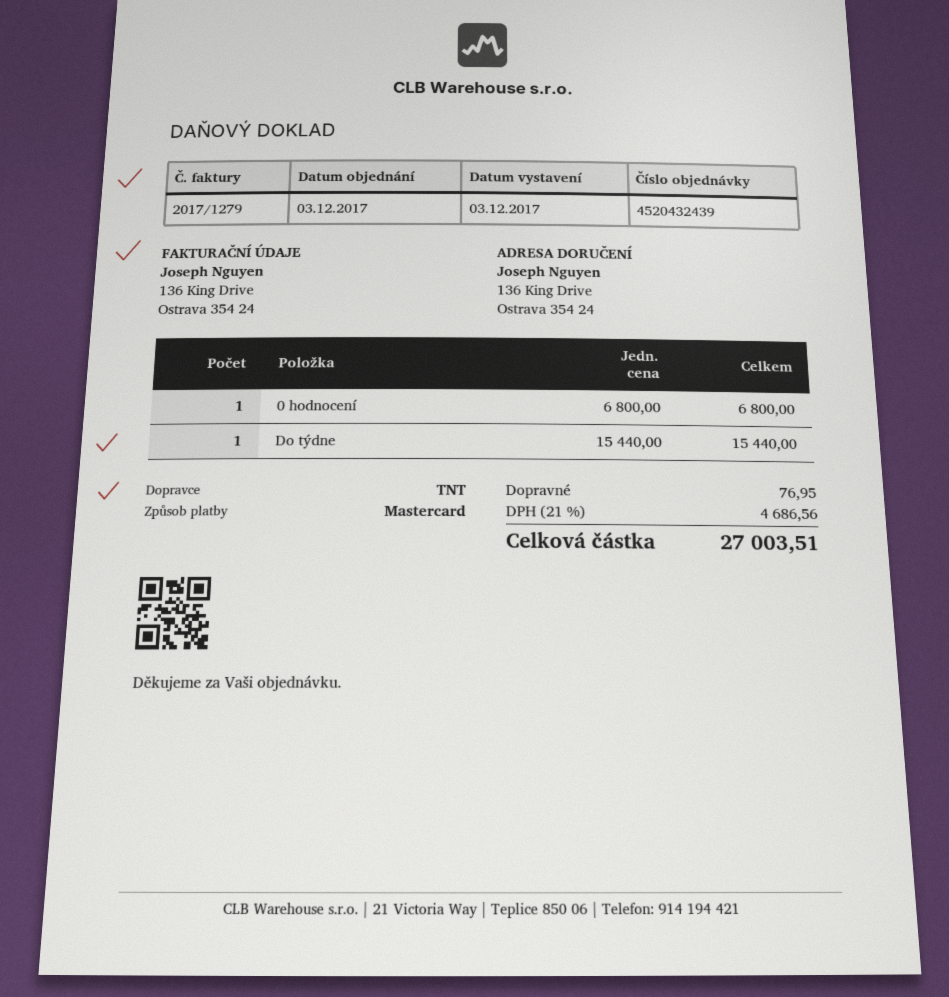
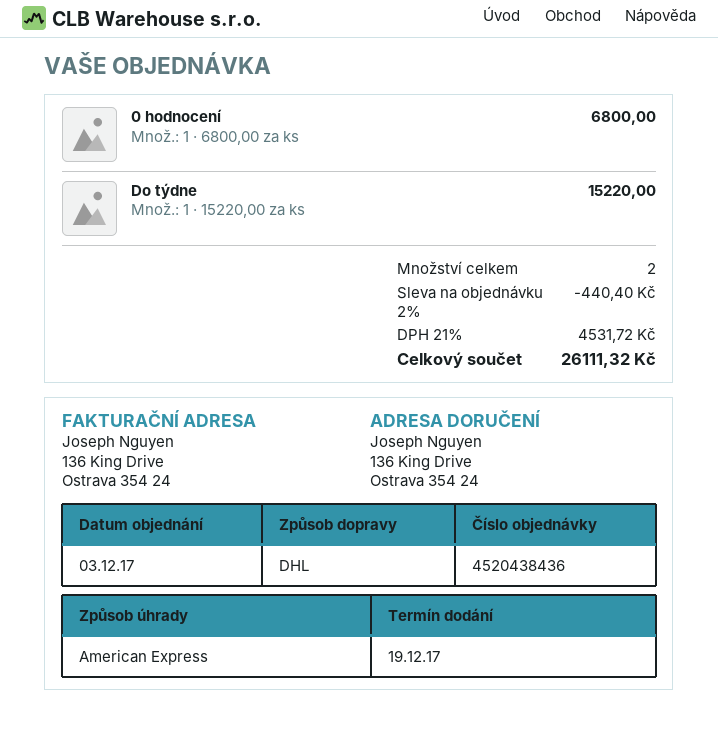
order number: 4520432439 -> 4520438436
payment method: Mastercard -> American Express
shipping method: TNT -> DHL
Do týdne: 1 x 15440.00 = 15440.00 -> 1 x 15220.00 = 15220.00
discount: none -> 2% = 440.40
shipping: 76.95 -> none
tax: 21% = 4686.56 -> 21% = 4531.72
total: 27003.51 -> 26111.32

